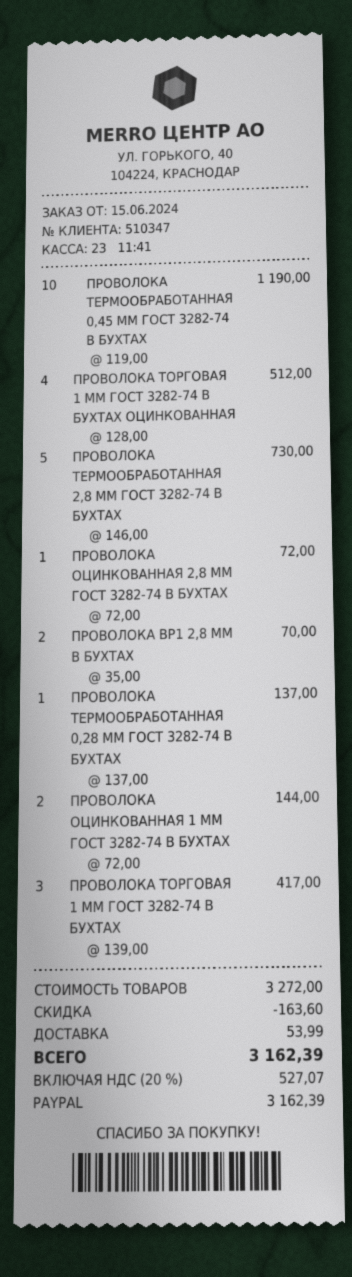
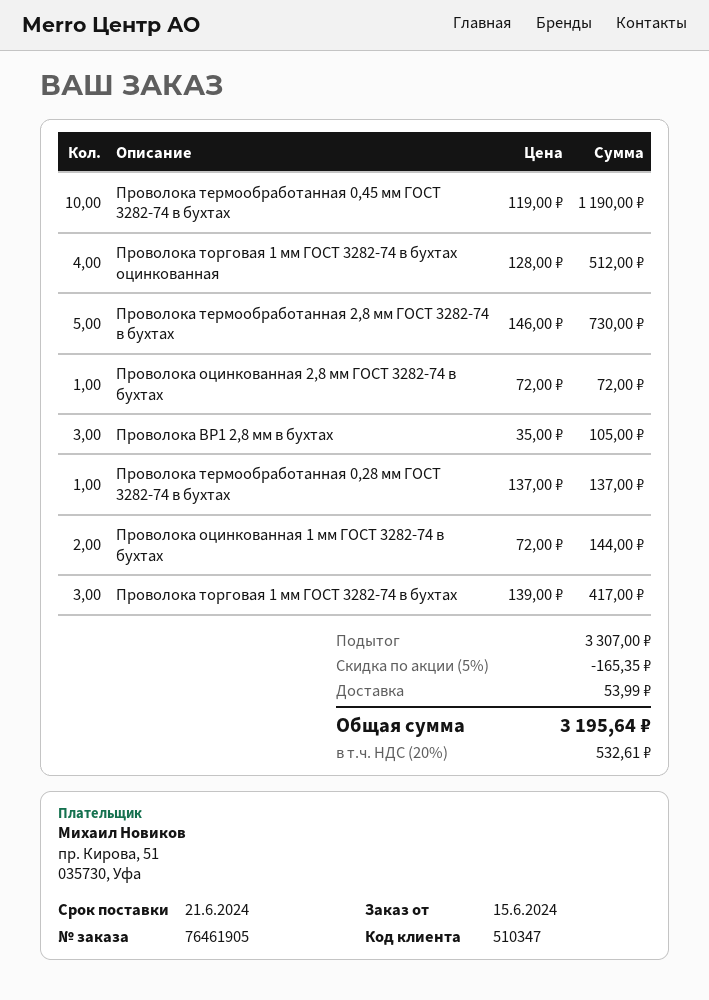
ПРОВОЛОКА ВР1 2,8 ММ В БУХТАХ: 2 x 35.00 = 70.00 -> 3 x 35.00 = 105.00
subtotal: 3272.00 -> 3307.00
discount: 163.60 -> 165.35
tax: 20% = 527.07 -> 20% = 532.61
total: 3162.39 -> 3195.64

